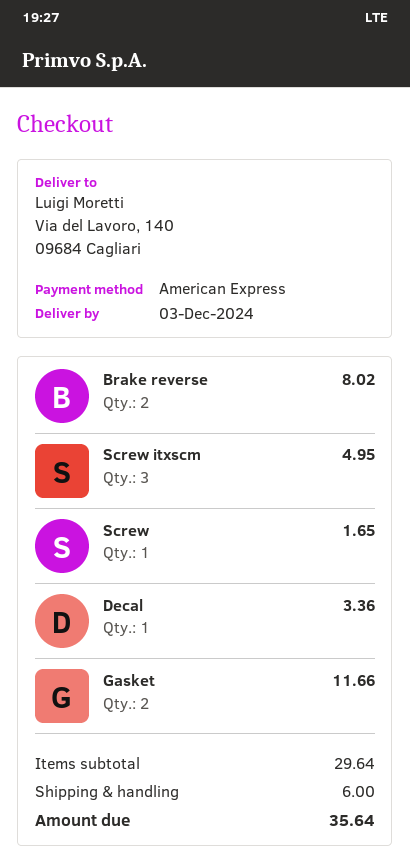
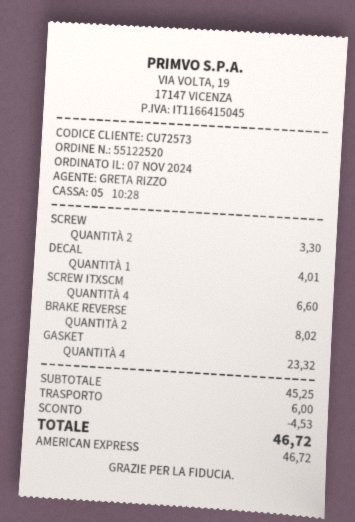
Screw itxscm: 3 for 4.95 -> 4 for 6.60
Screw: 1 for 1.65 -> 2 for 3.30
Decal: 1 for 3.36 -> 1 for 4.01
Gasket: 2 for 11.66 -> 4 for 23.32
subtotal: 29.64 -> 45.25
discount: none -> 4.53
total: 35.64 -> 46.72

